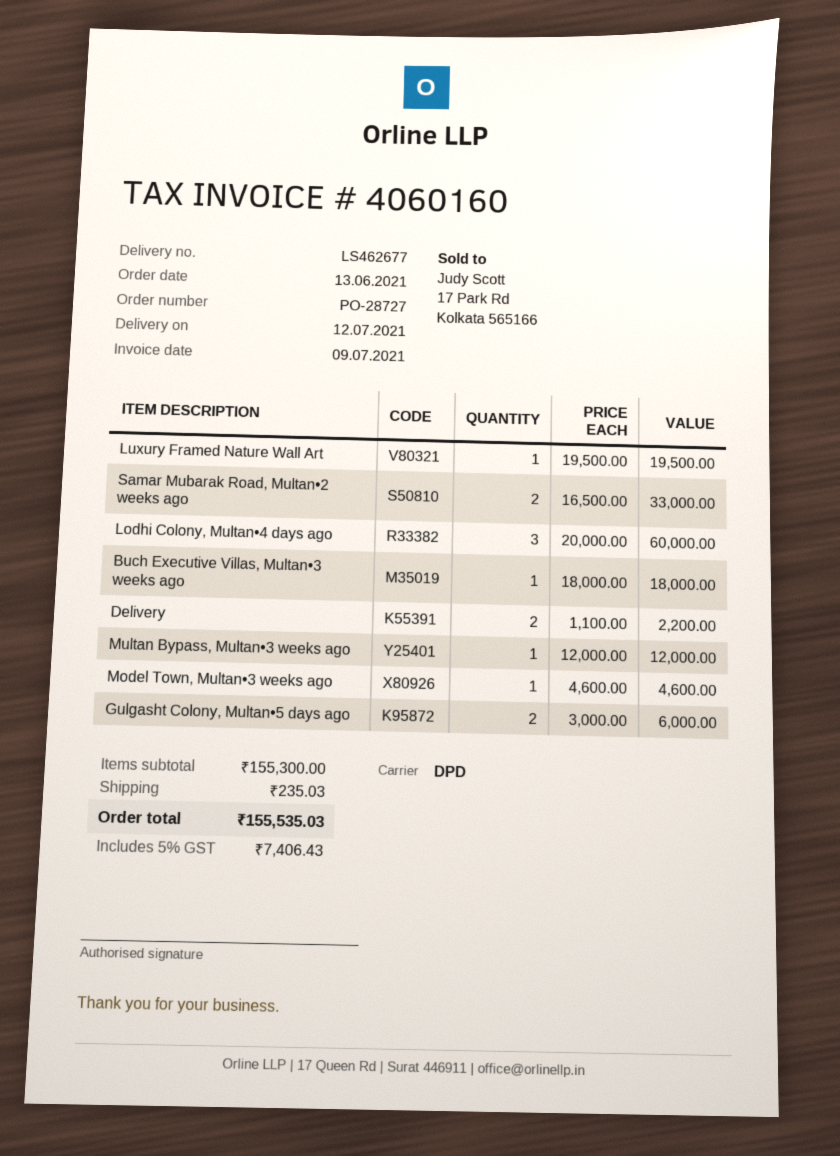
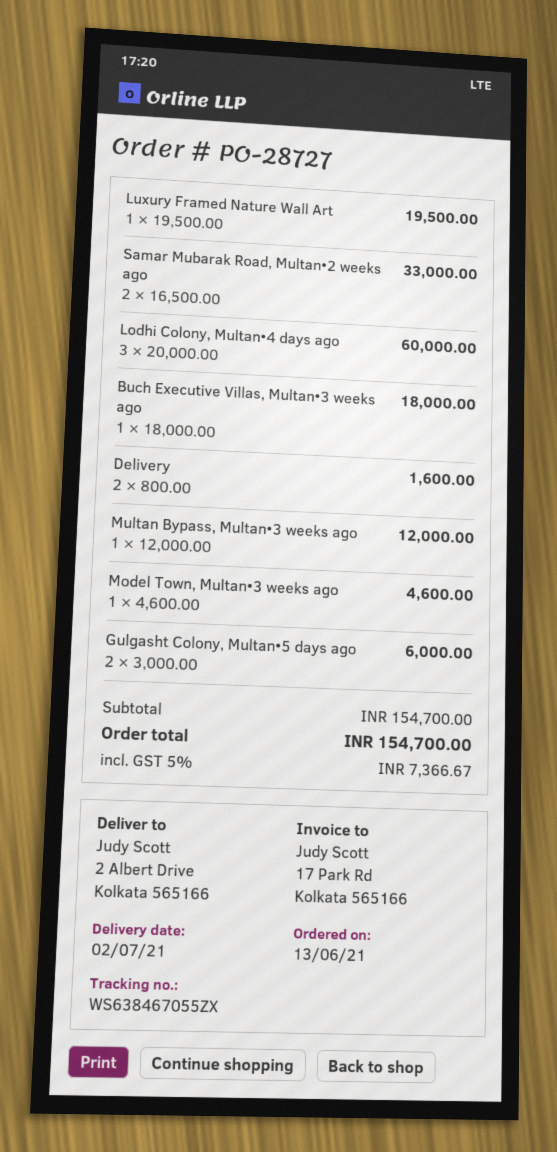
delivery date: 2021-07-12 -> 2021-07-02
Delivery: 2 x 1100.00 = 2200.00 -> 2 x 800.00 = 1600.00
subtotal: 155300.00 -> 154700.00
shipping: 235.03 -> none
tax: 5% = 7406.43 -> 5% = 7366.67
total: 155535.03 -> 154700.00

